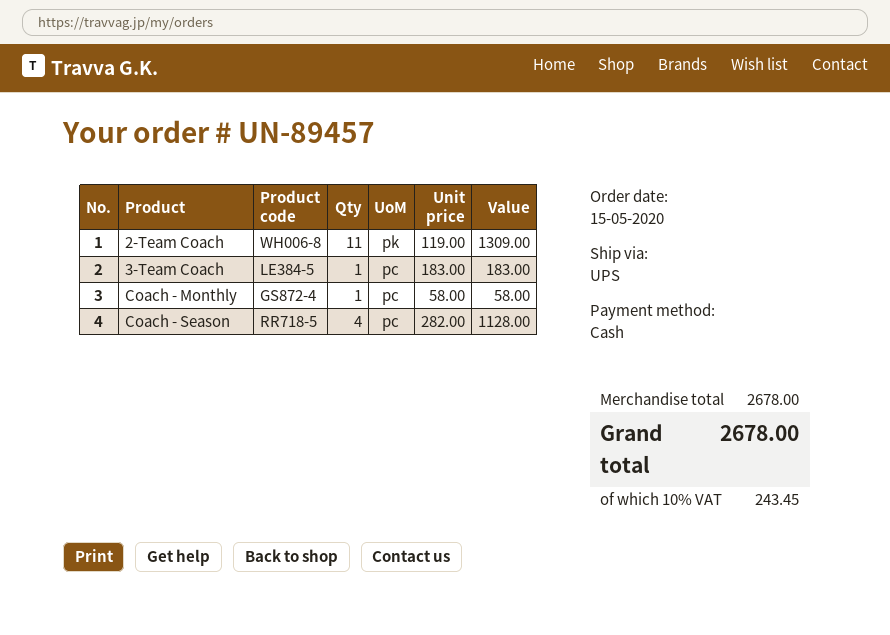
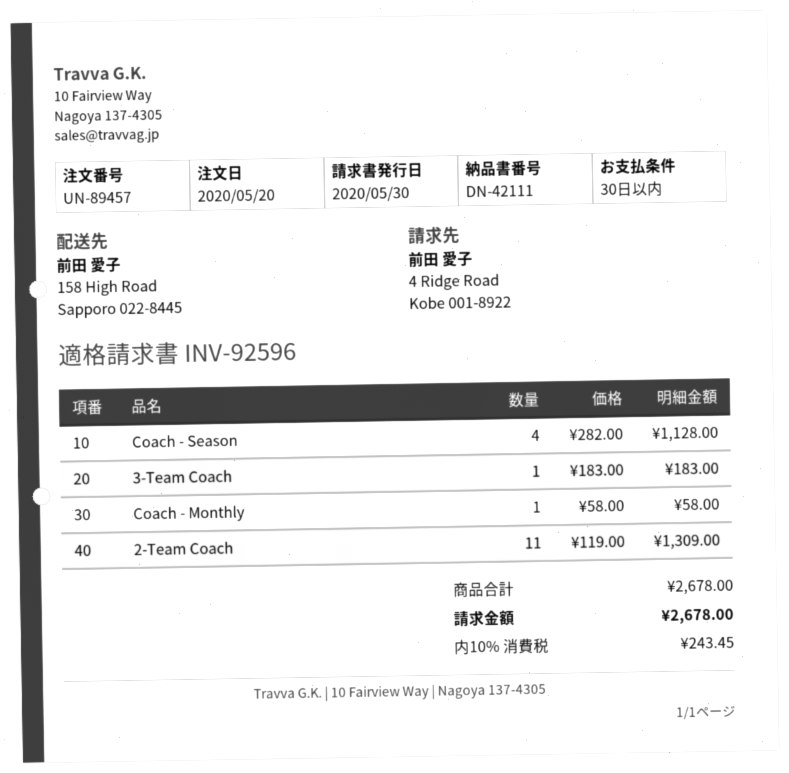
order date: 2020-05-15 -> 2020-05-20

